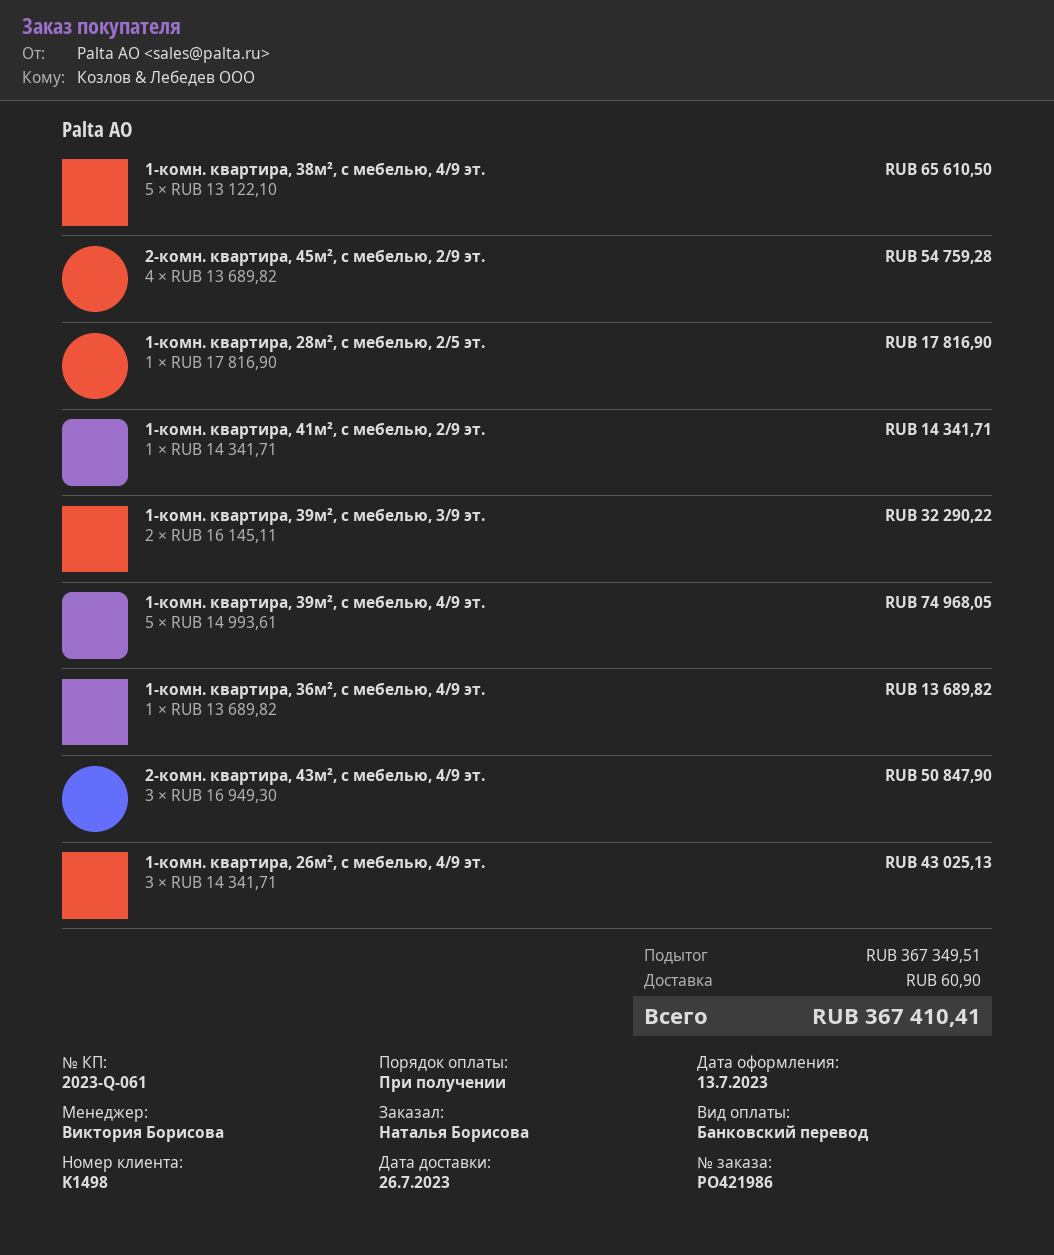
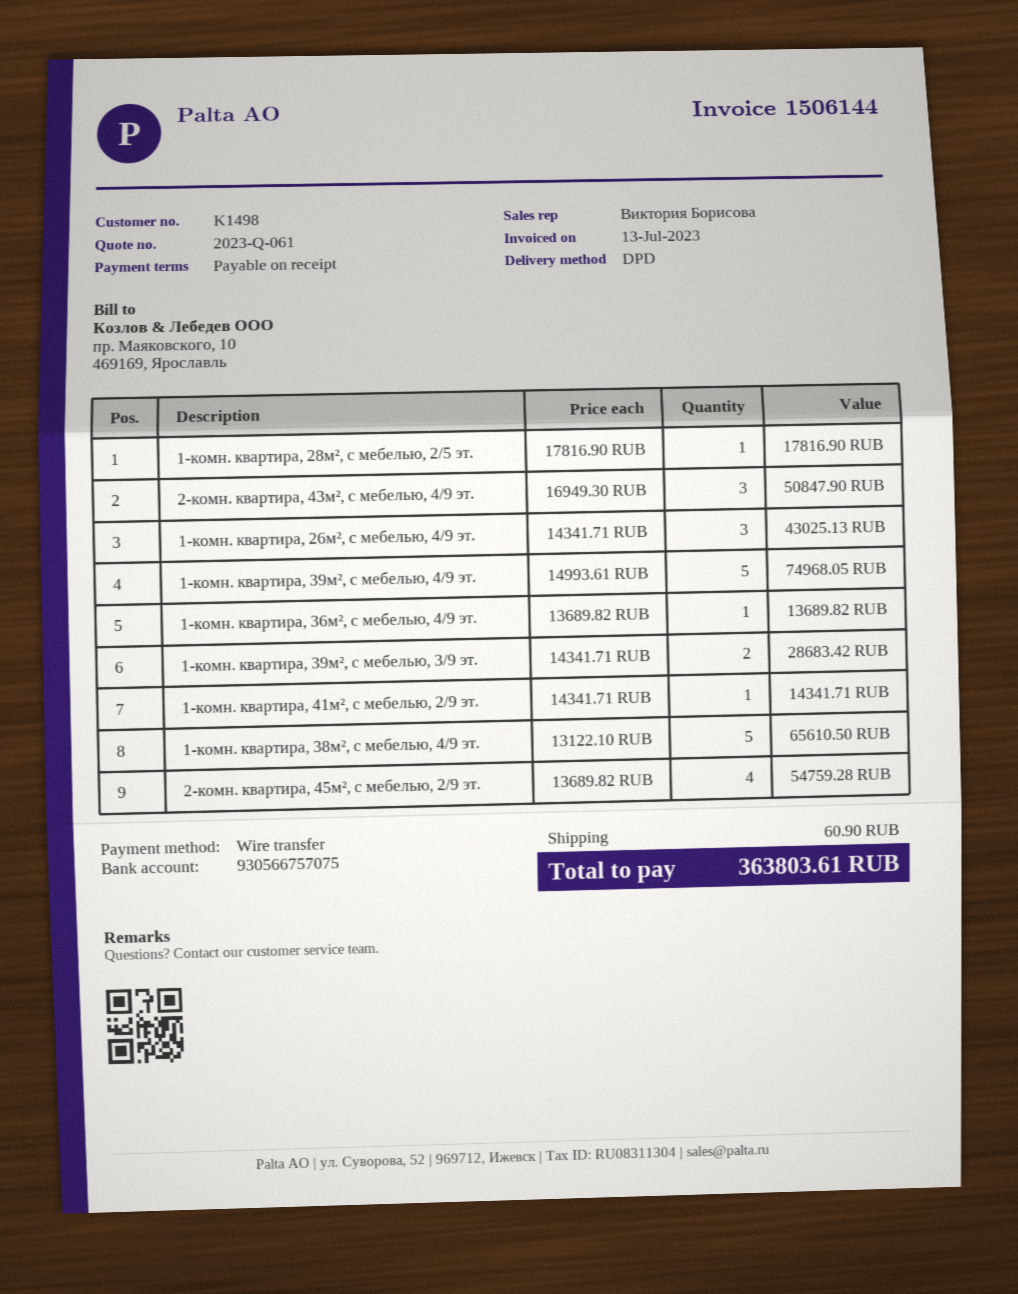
1-комн. квартира, 39м², с мебелью, 3/9 эт.: 2 x 16145.11 = 32290.22 -> 2 x 14341.71 = 28683.42
total: 367410.41 -> 363803.61

